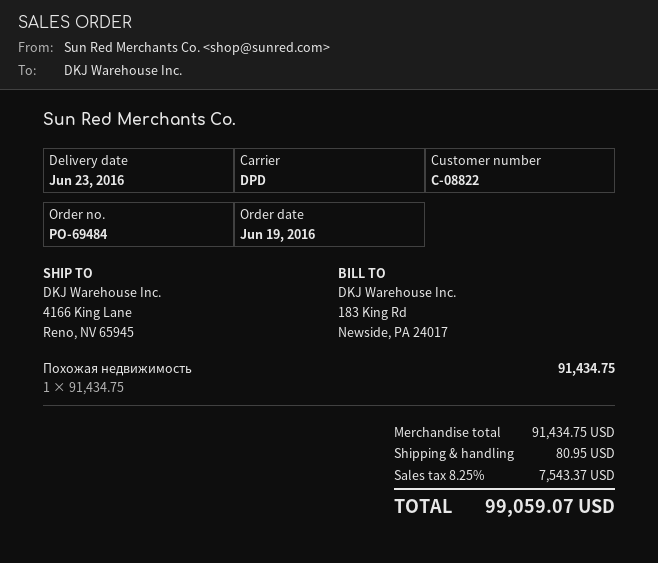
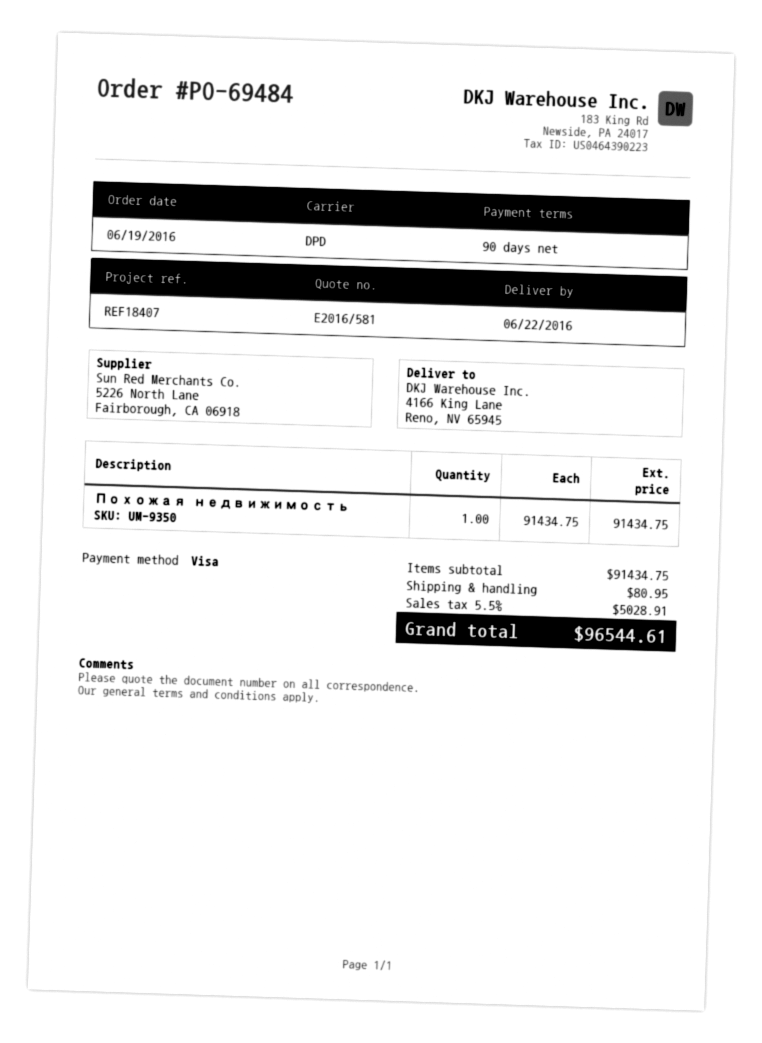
delivery date: 2016-06-23 -> 2016-06-22
tax: 8.25% = 7543.37 -> 5.5% = 5028.91
total: 99059.07 -> 96544.61

